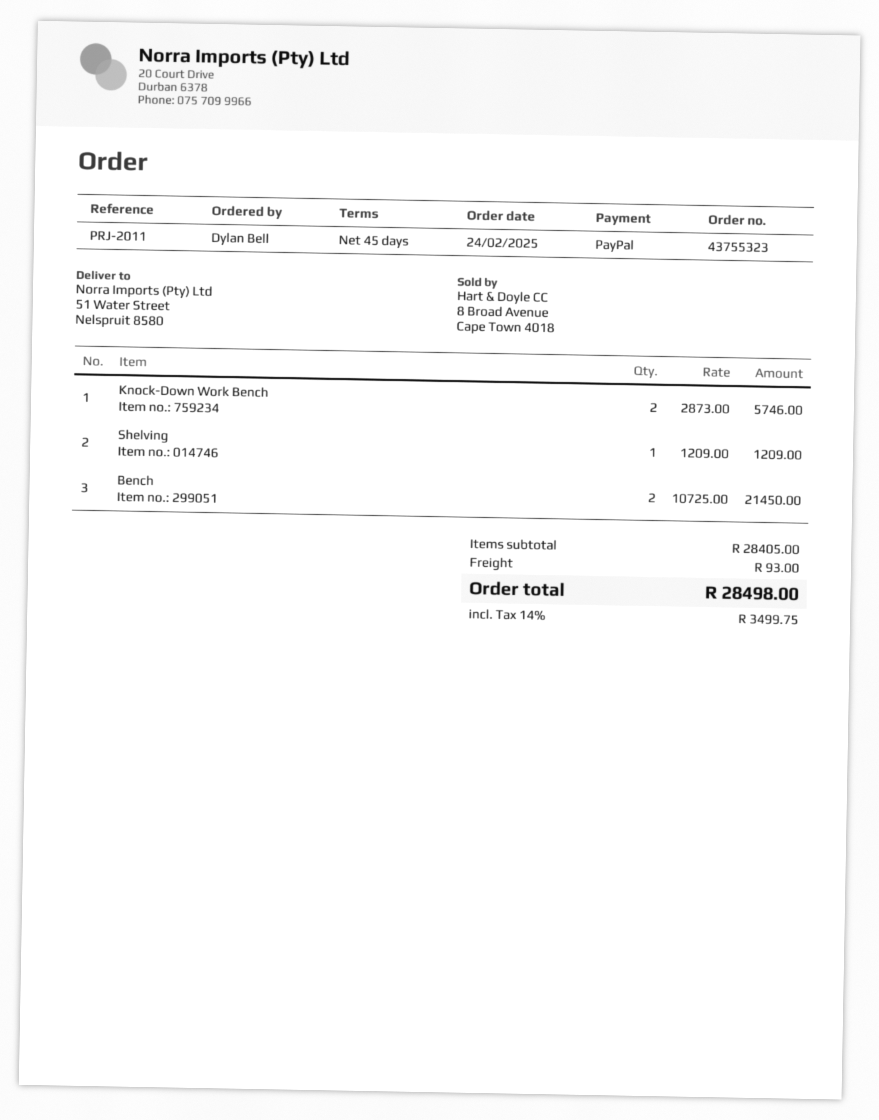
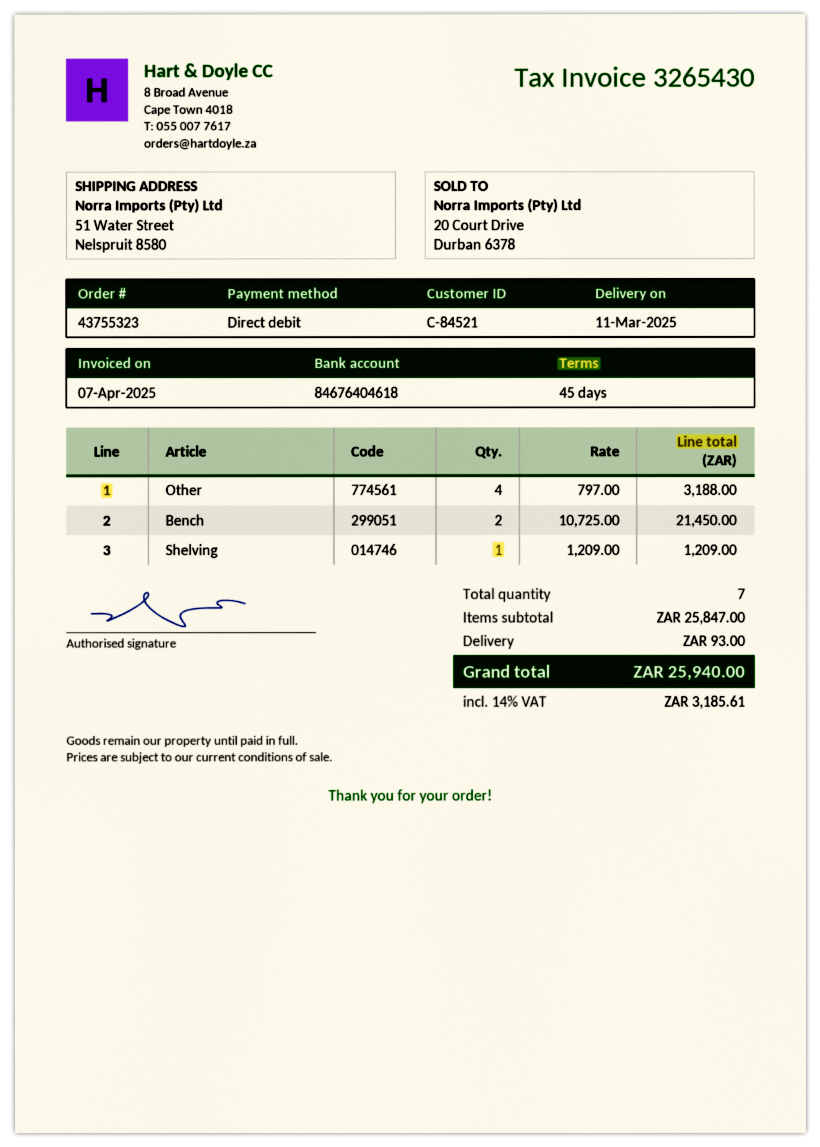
payment method: PayPal -> direct debit
Knock-Down Work Bench: 2 x 2873.00 = 5746.00 -> none
Other: none -> 4 x 797.00 = 3188.00
subtotal: 28405.00 -> 25847.00
tax: 14% = 3499.75 -> 14% = 3185.61
total: 28498.00 -> 25940.00

